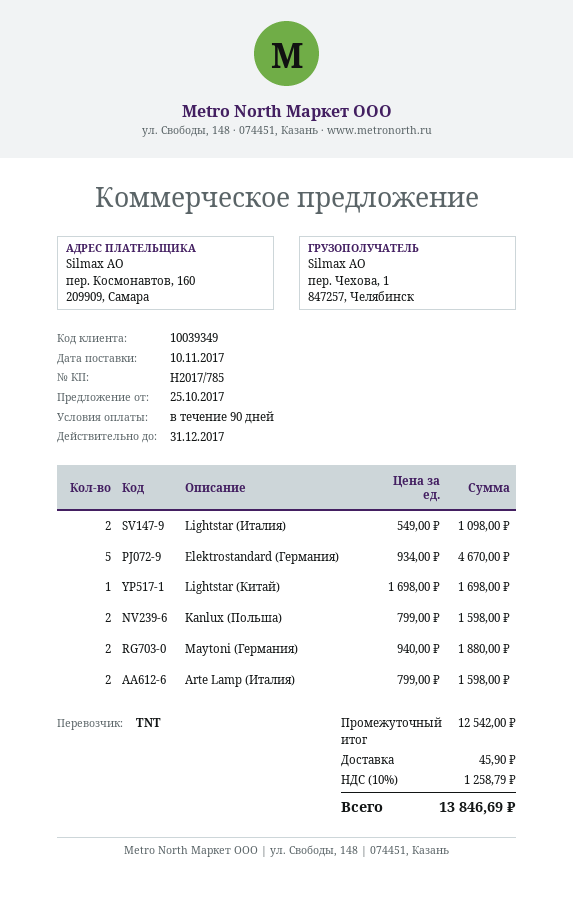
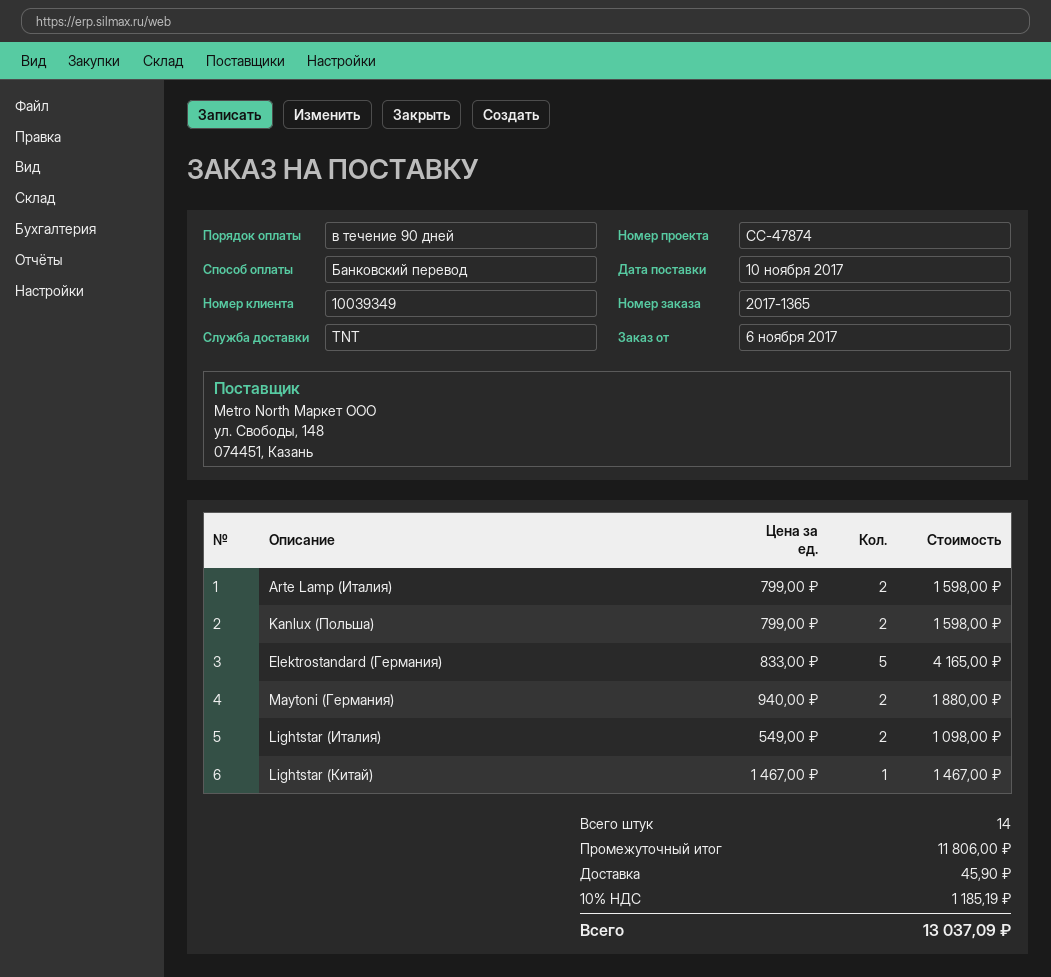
Elektrostandard (Германия): 5 x 934.00 = 4670.00 -> 5 x 833.00 = 4165.00
Lightstar (Китай): 1 x 1698.00 = 1698.00 -> 1 x 1467.00 = 1467.00
subtotal: 12542.00 -> 11806.00
tax: 10% = 1258.79 -> 10% = 1185.19
total: 13846.69 -> 13037.09

